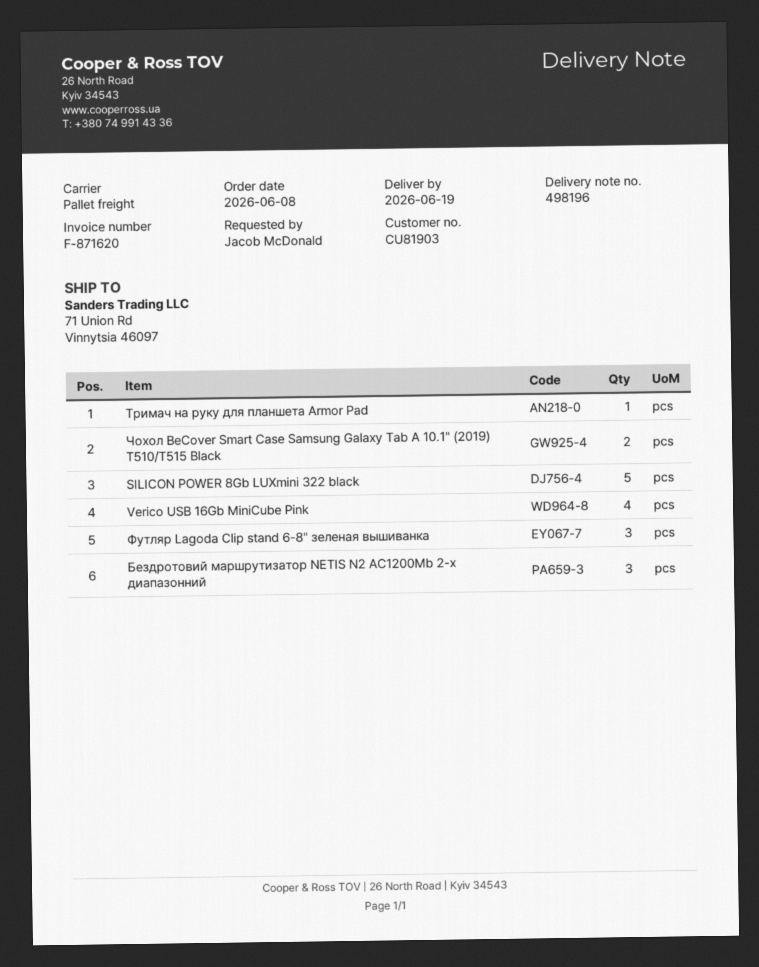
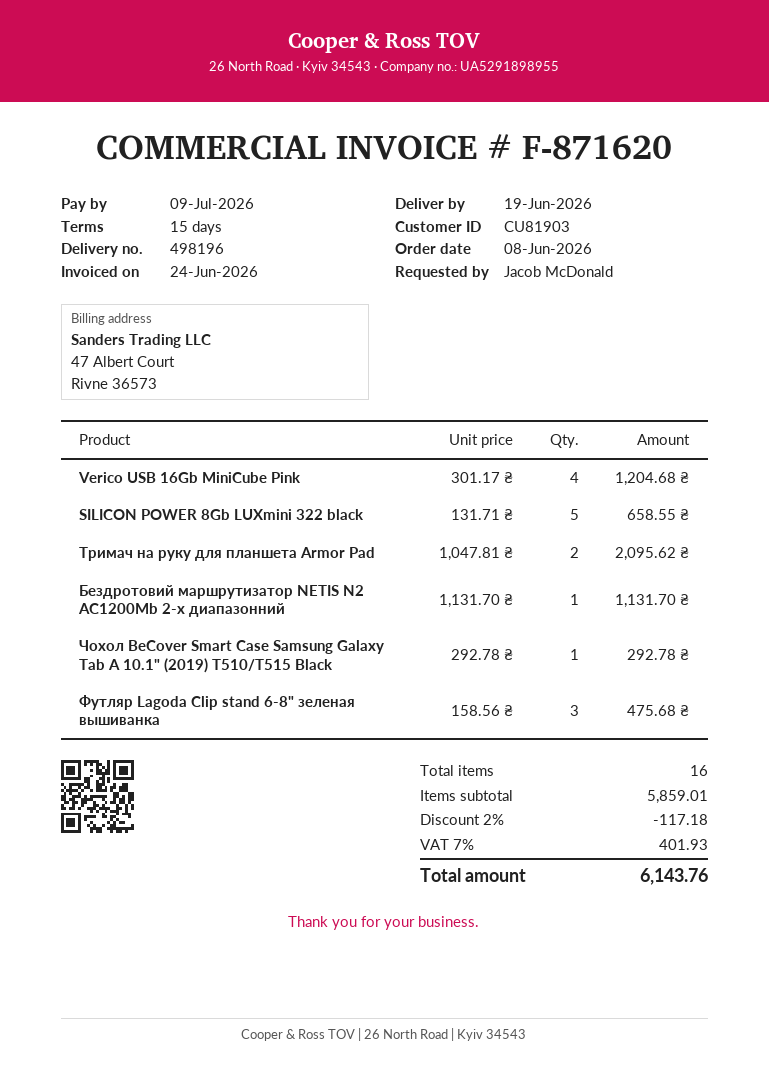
Тримач на руку для планшета Armor Pad: 1 -> 2
Чохол BeCover Smart Case Samsung Galaxy Tab A 10.1" (2019) T510/T515 Black: 2 -> 1
Бездротовий маршрутизатор NETIS N2 AC1200Mb 2-х диапазонний: 3 -> 1

